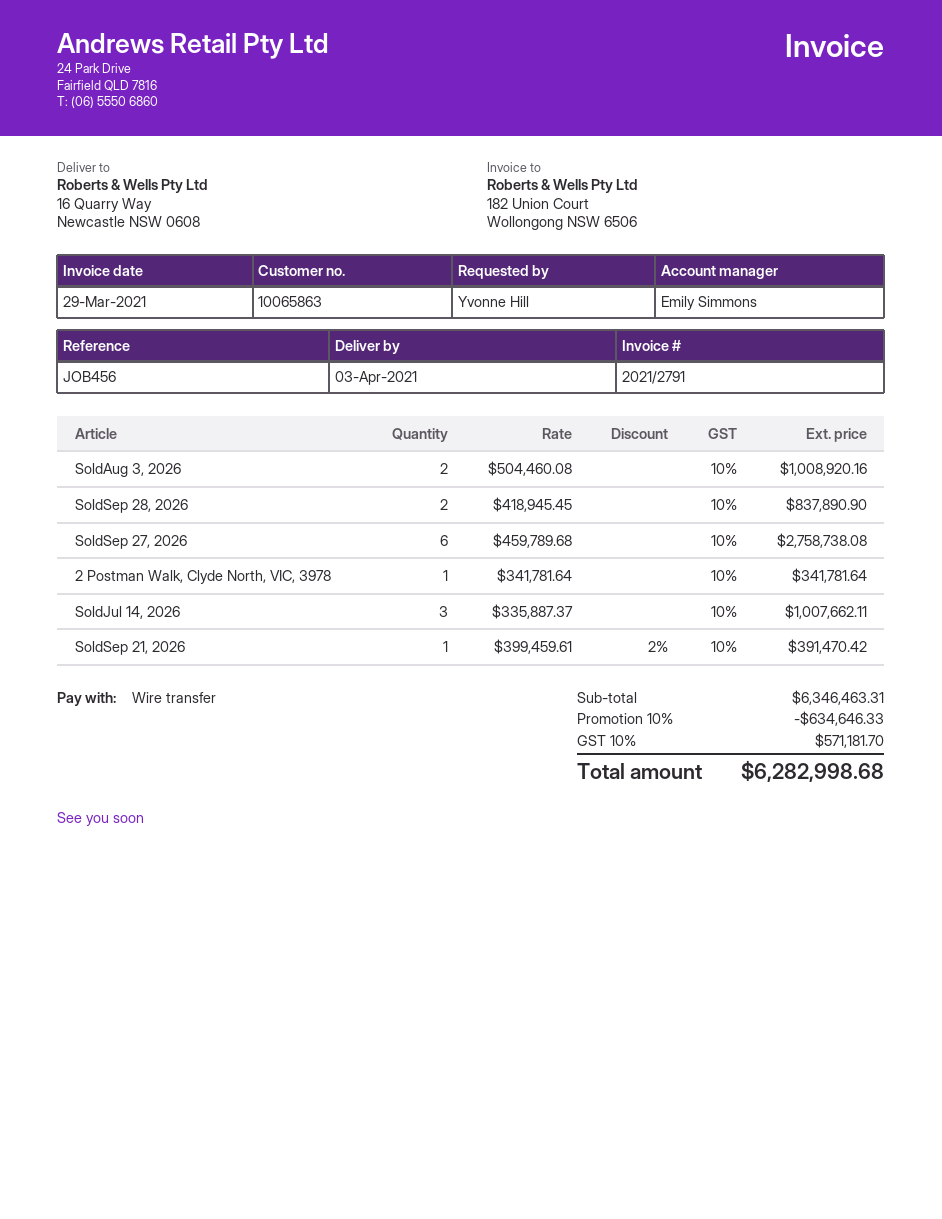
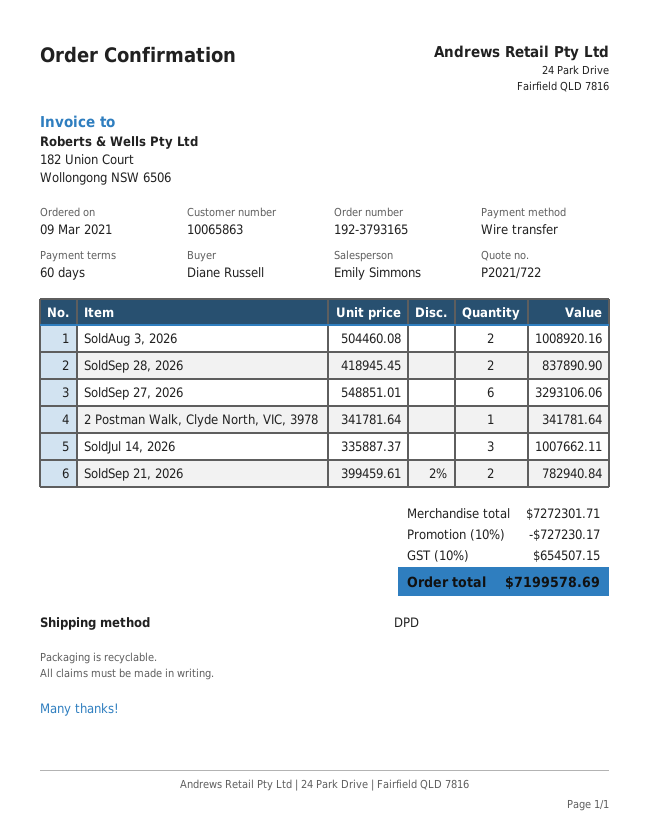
ordered by: Yvonne Hill -> Diane Russell
SoldSep 27, 2026: 6 x 459789.68 = 2758738.08 -> 6 x 548851.01 = 3293106.06
SoldSep 21, 2026: 1 x 399459.61 - 2% = 391470.42 -> 2 x 399459.61 - 2% = 782940.84
subtotal: 6346463.31 -> 7272301.71
discount: 10% = 634646.33 -> 10% = 727230.17
tax: 10% = 571181.70 -> 10% = 654507.15
total: 6282998.68 -> 7199578.69

